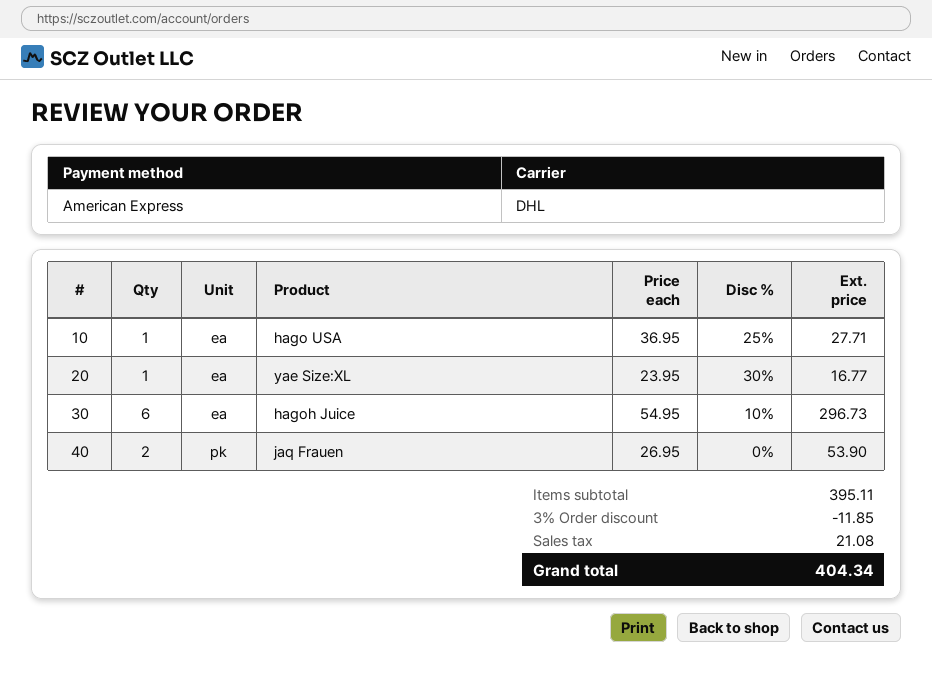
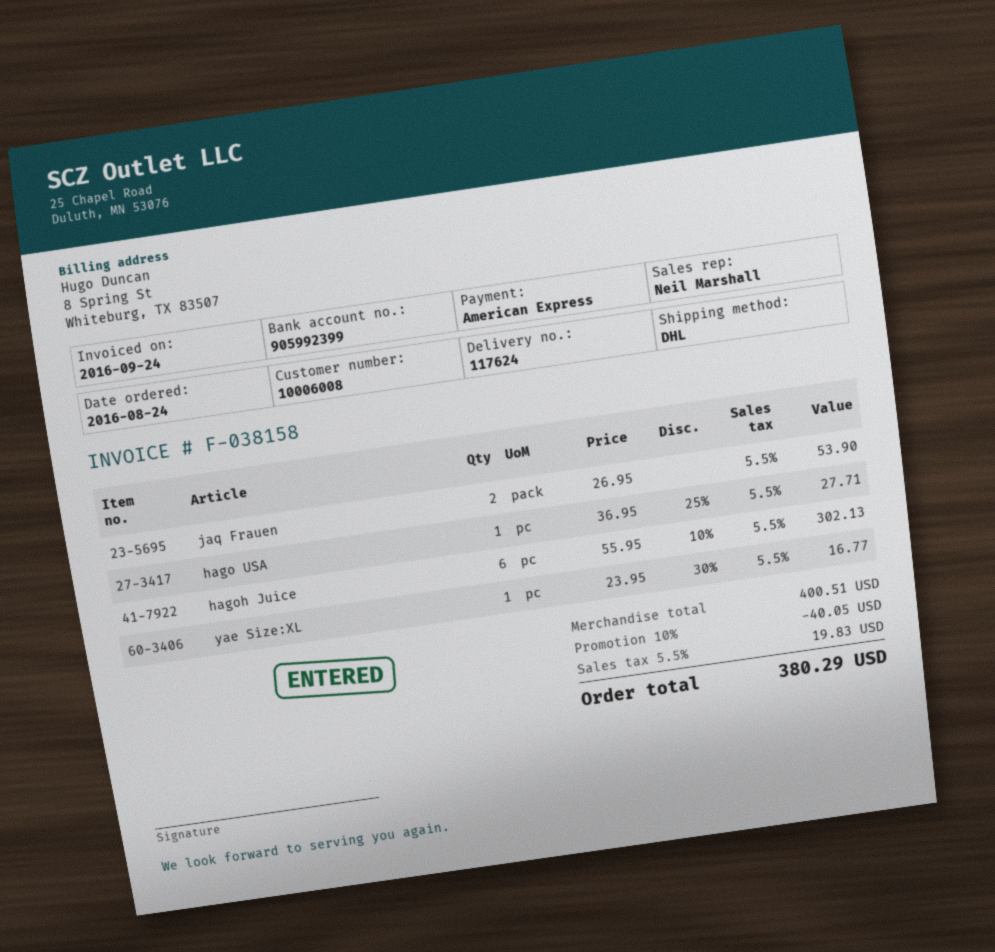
hagoh Juice: 6 x 54.95 - 10% = 296.73 -> 6 x 55.95 - 10% = 302.13
subtotal: 395.11 -> 400.51
discount: 3% = 11.85 -> 10% = 40.05
tax: 21.08 -> 19.83
total: 404.34 -> 380.29

